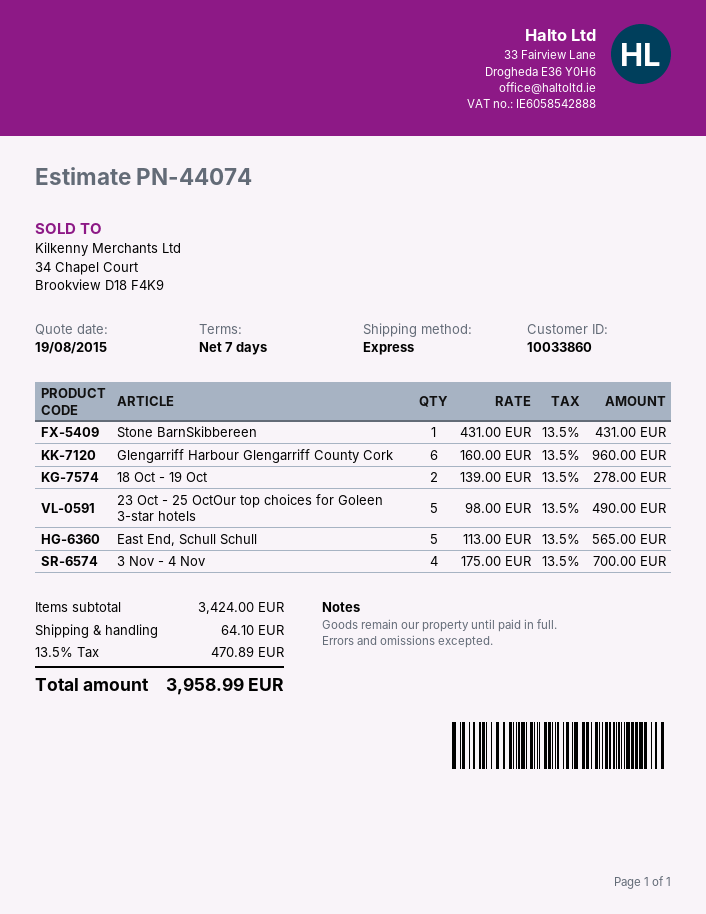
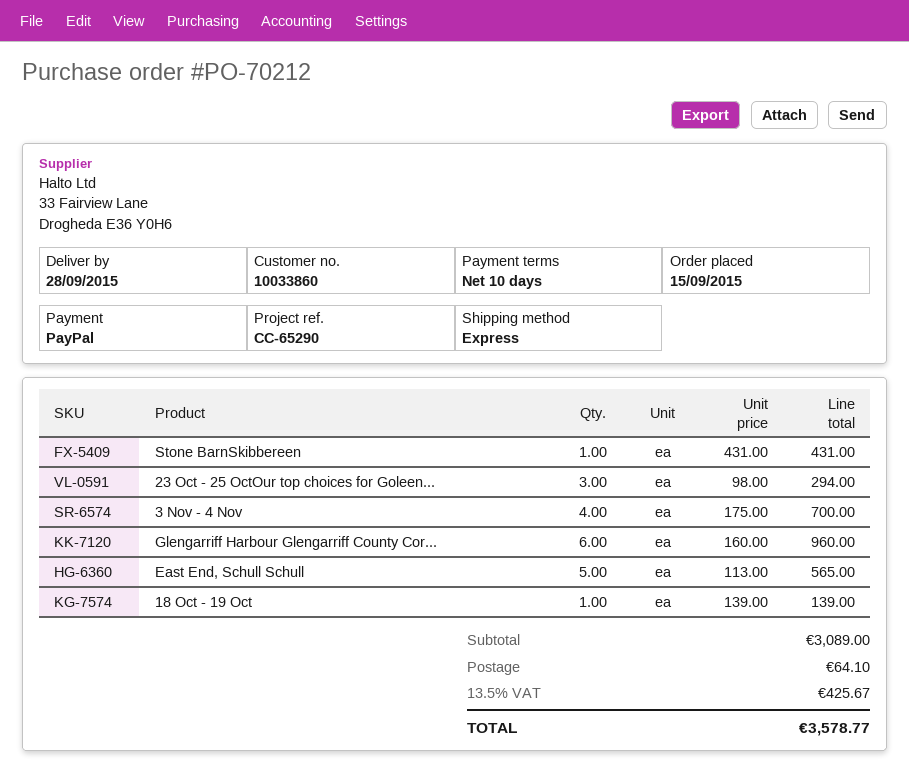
payment terms: 7 days -> 10 days
18 Oct - 19 Oct: 2 x 139.00 = 278.00 -> 1 x 139.00 = 139.00
23 Oct - 25 OctOur top choices for Goleen 3-star hotels: 5 x 98.00 = 490.00 -> 3 x 98.00 = 294.00
subtotal: 3424.00 -> 3089.00
tax: 13.5% = 470.89 -> 13.5% = 425.67
total: 3958.99 -> 3578.77

